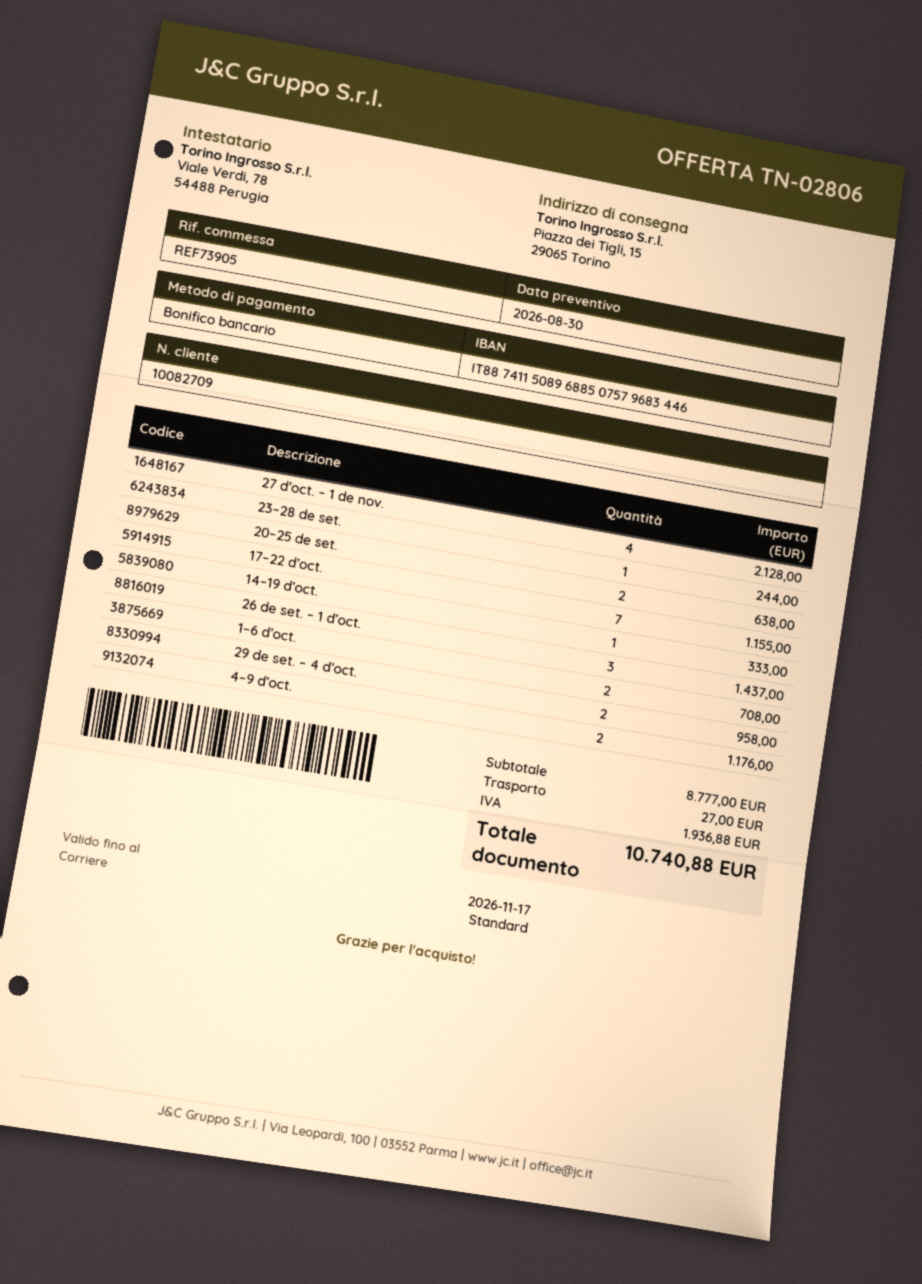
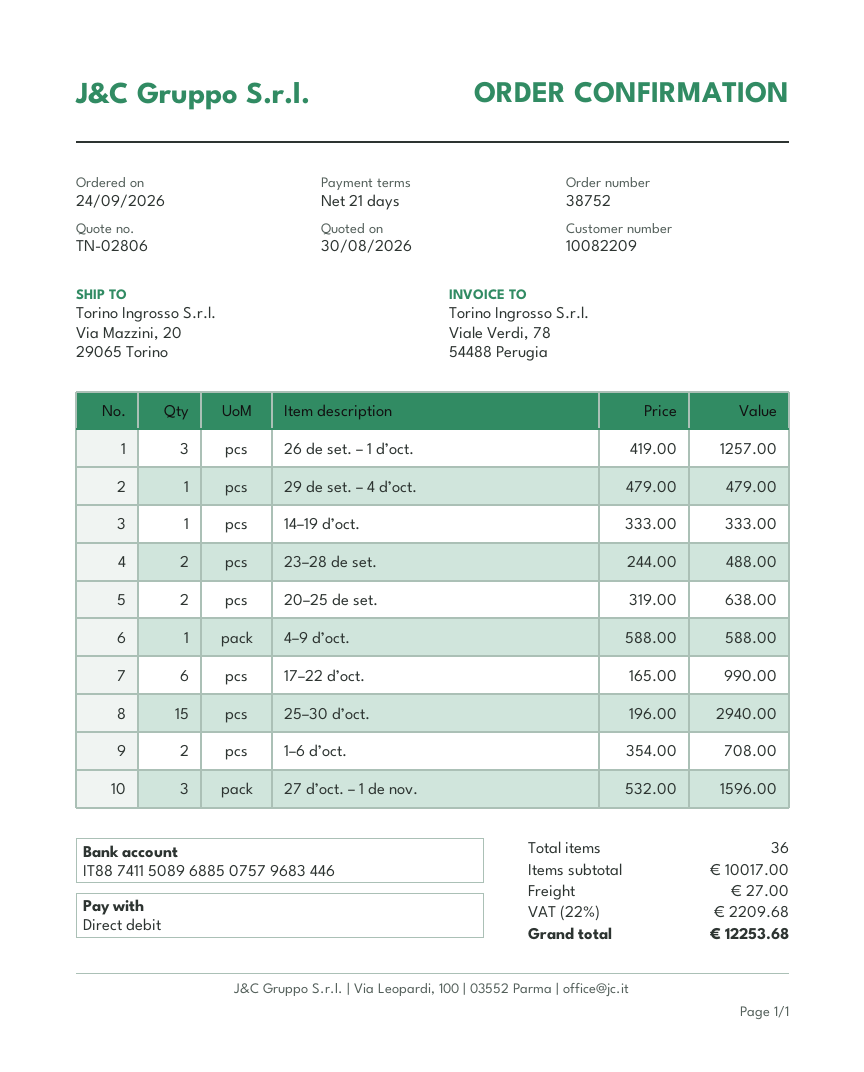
customer number: 10082709 -> 10082209
payment method: bank transfer -> direct debit
ship to: Piazza dei Tigli, 15, 29065 Torino -> Via Mazzini, 20, 29065 Torino
27 d’oct. – 1 de nov.: 4 for 2128.00 -> 3 for 1596.00
23–28 de set.: 1 for 244.00 -> 2 for 488.00
17–22 d’oct.: 7 for 1155.00 -> 6 for 990.00
26 de set. – 1 d’oct.: 3 for 1437.00 -> 3 for 1257.00
29 de set. – 4 d’oct.: 2 for 958.00 -> 1 for 479.00
4–9 d’oct.: 2 for 1176.00 -> 1 for 588.00
25–30 d’oct.: none -> 15 for 2940.00
subtotal: 8777.00 -> 10017.00
tax: 1936.88 -> 2209.68
total: 10740.88 -> 12253.68

